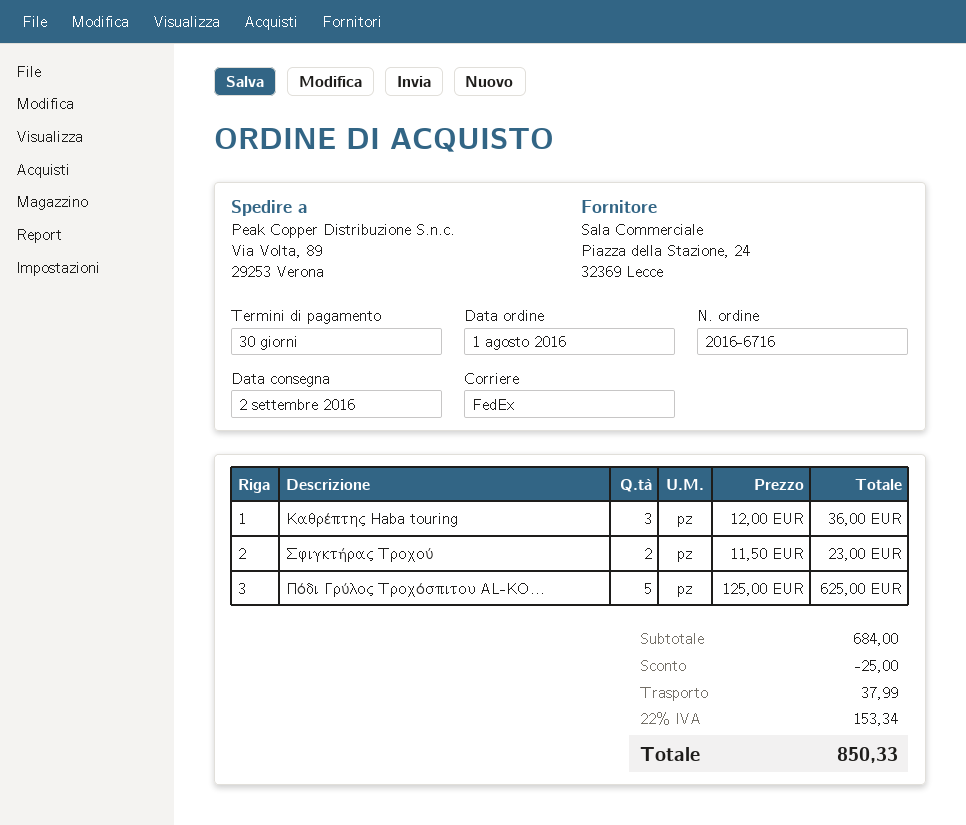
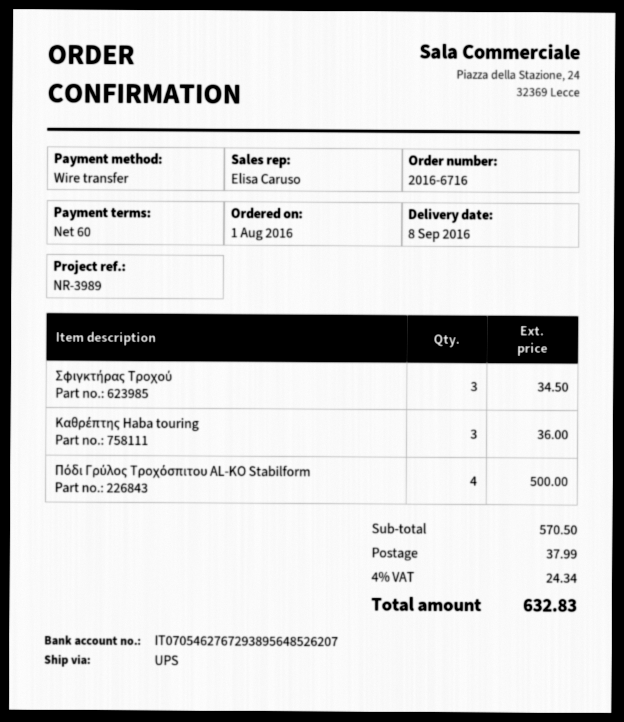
delivery date: 2016-09-02 -> 2016-09-08
payment terms: 30 days -> 60 days
shipping method: FedEx -> UPS
Σφιγκτήρας Τροχού: 2 for 23.00 -> 3 for 34.50
Πόδι Γρύλος Τροχόσπιτου ΑL-KO...: 5 for 625.00 -> 4 for 500.00
subtotal: 684.00 -> 570.50
discount: 25.00 -> none
tax: 22% = 153.34 -> 4% = 24.34
total: 850.33 -> 632.83

